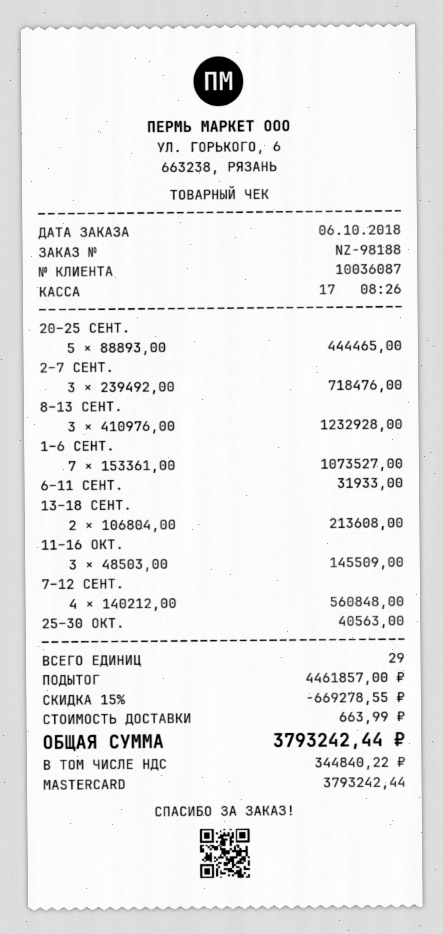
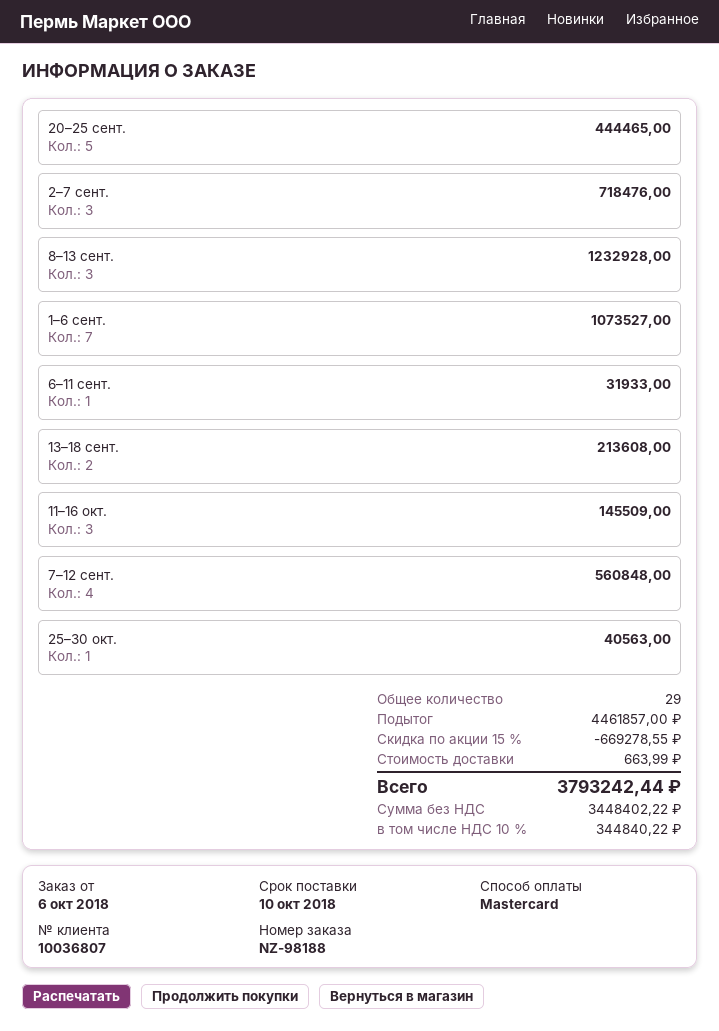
customer number: 10036087 -> 10036807

